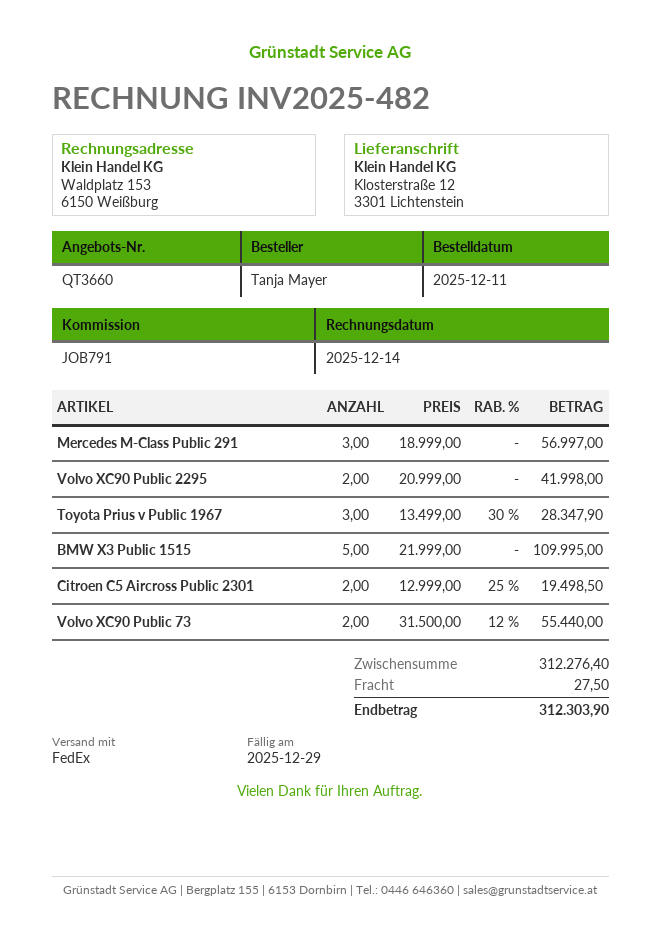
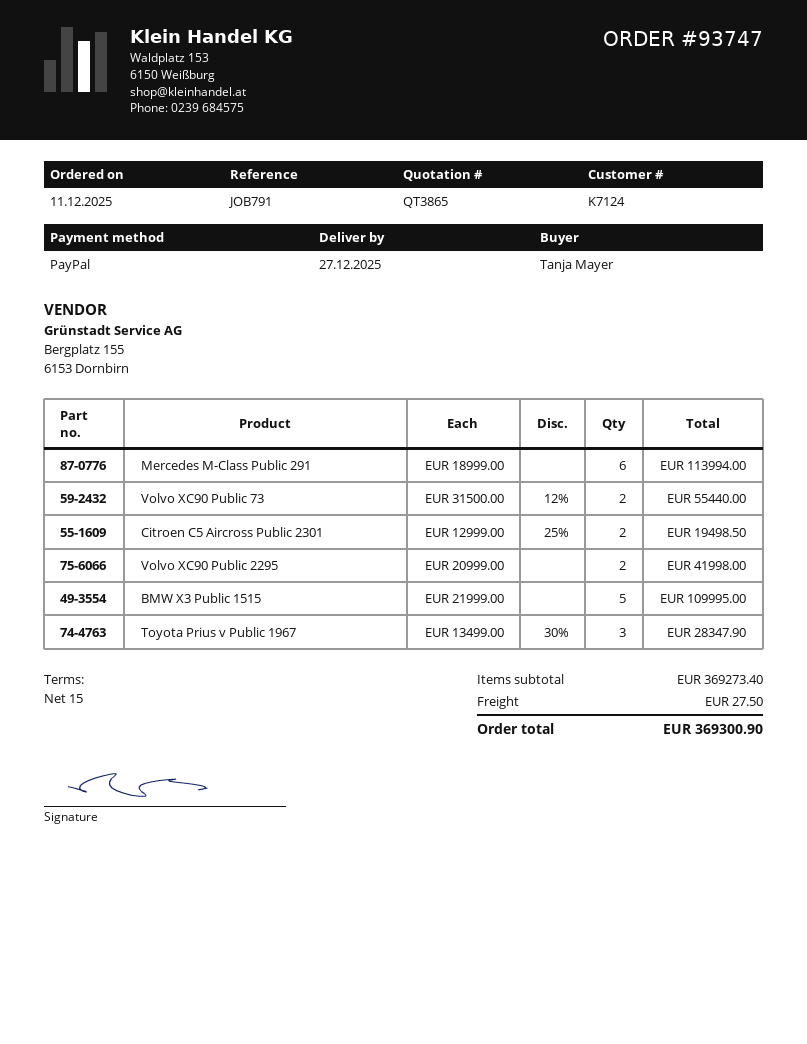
quote number: QT3660 -> QT3865
Mercedes M-Class Public 291: 3 x 18999.00 = 56997.00 -> 6 x 18999.00 = 113994.00
subtotal: 312276.40 -> 369273.40
total: 312303.90 -> 369300.90

